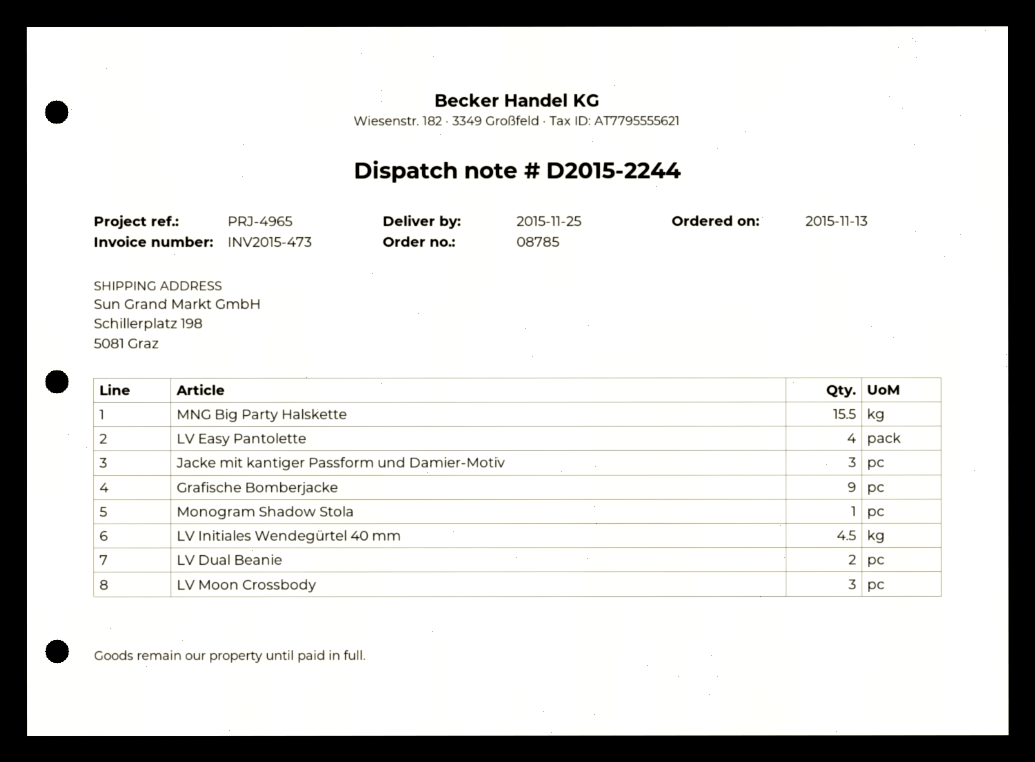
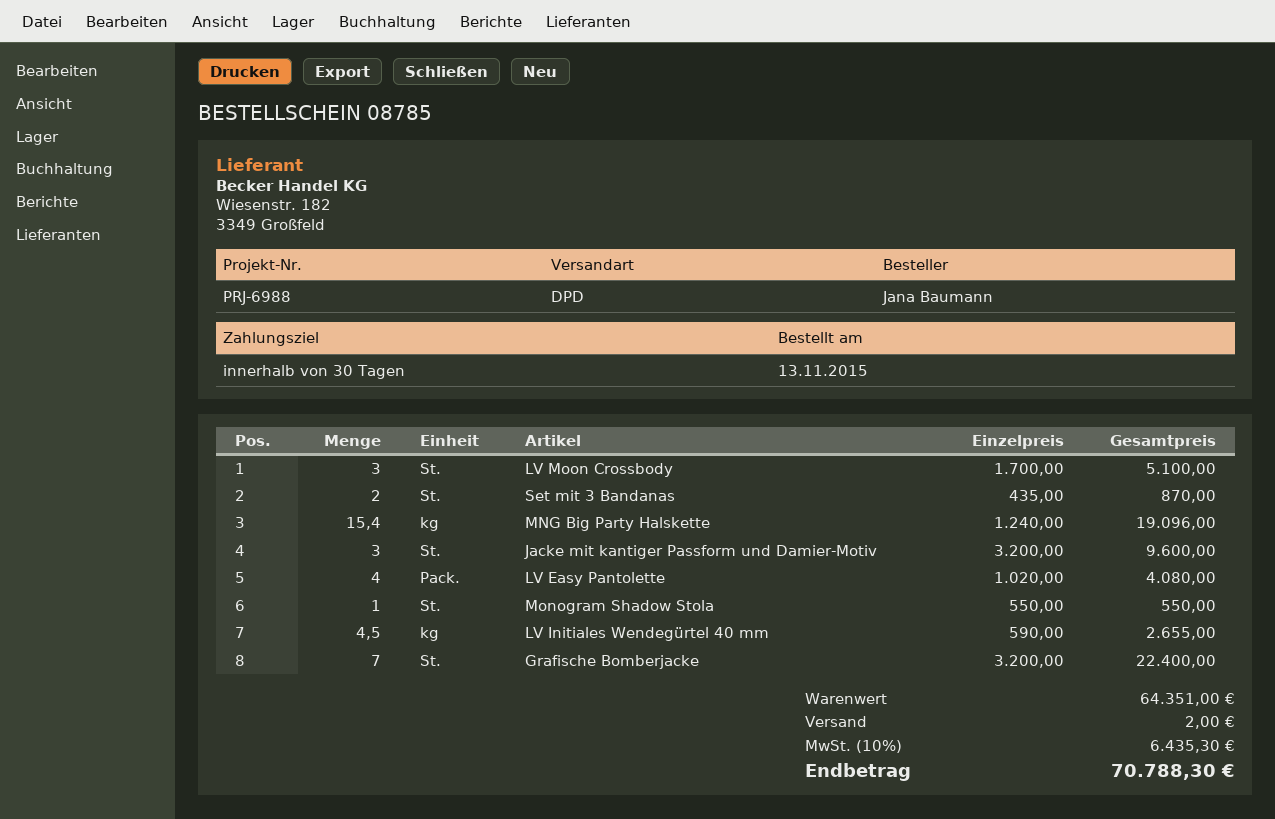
reference: PRJ-4965 -> PRJ-6988
MNG Big Party Halskette: 15.5 -> 15.4
Grafische Bomberjacke: 9 -> 7
LV Dual Beanie: 2 -> none
Set mit 3 Bandanas: none -> 2

